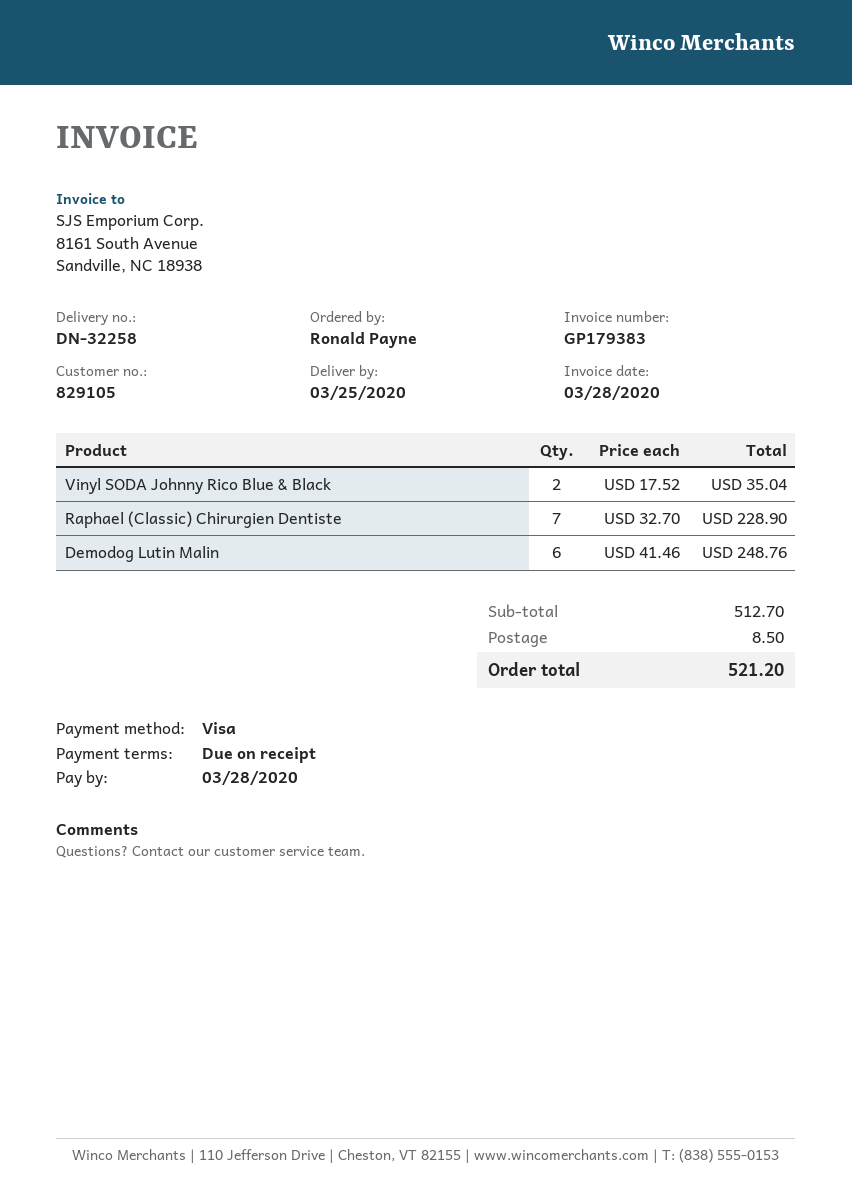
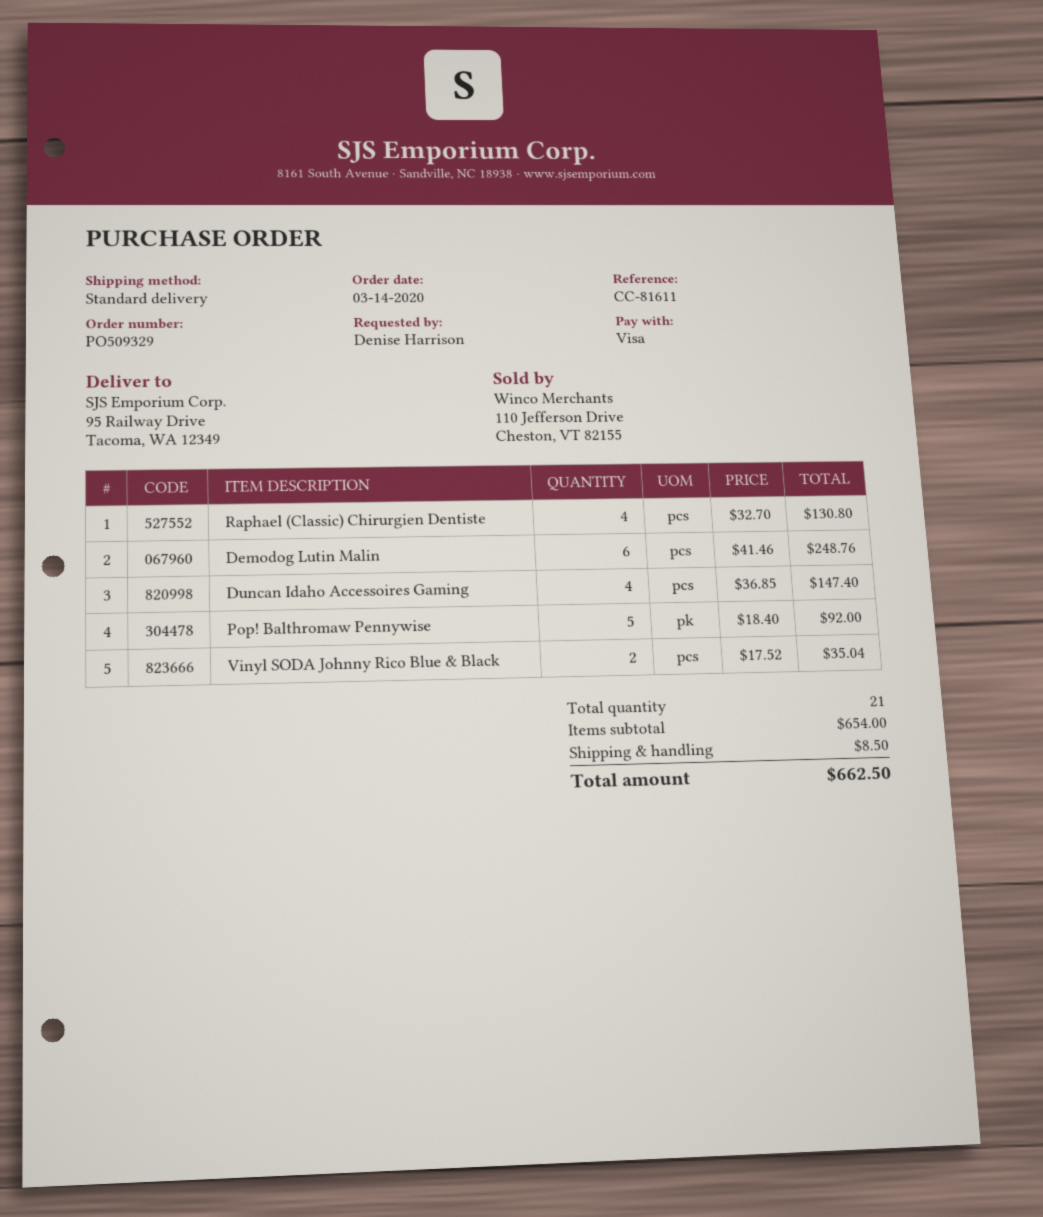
ordered by: Ronald Payne -> Denise Harrison
Raphael (Classic) Chirurgien Dentiste: 7 x 32.70 = 228.90 -> 4 x 32.70 = 130.80
Duncan Idaho Accessoires Gaming: none -> 4 x 36.85 = 147.40
Pop! Balthromaw Pennywise: none -> 5 x 18.40 = 92.00
subtotal: 512.70 -> 654.00
total: 521.20 -> 662.50

